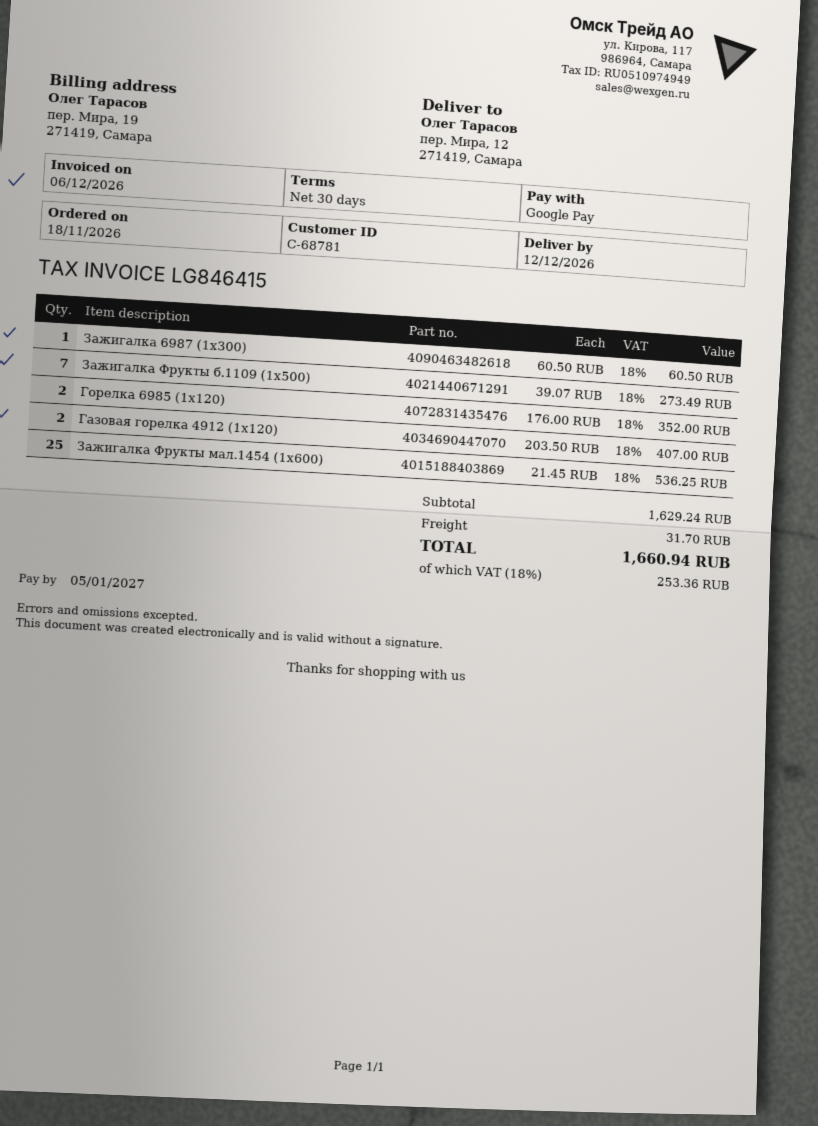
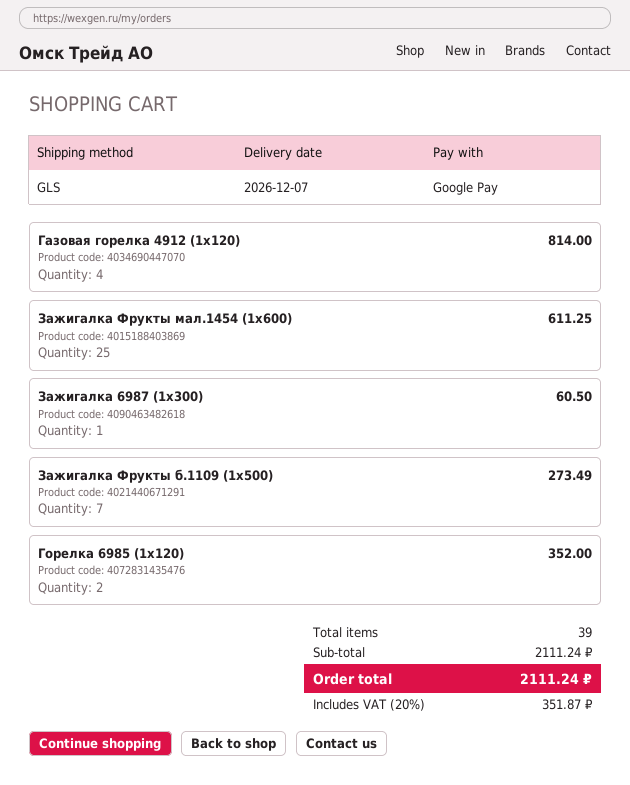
delivery date: 2026-12-12 -> 2026-12-07
Газовая горелка 4912 (1х120): 2 for 407.00 -> 4 for 814.00
Зажигалка Фрукты мал.1454 (1х600): 25 for 536.25 -> 25 for 611.25
subtotal: 1629.24 -> 2111.24
shipping: 31.70 -> none
tax: 18% = 253.36 -> 20% = 351.87
total: 1660.94 -> 2111.24

